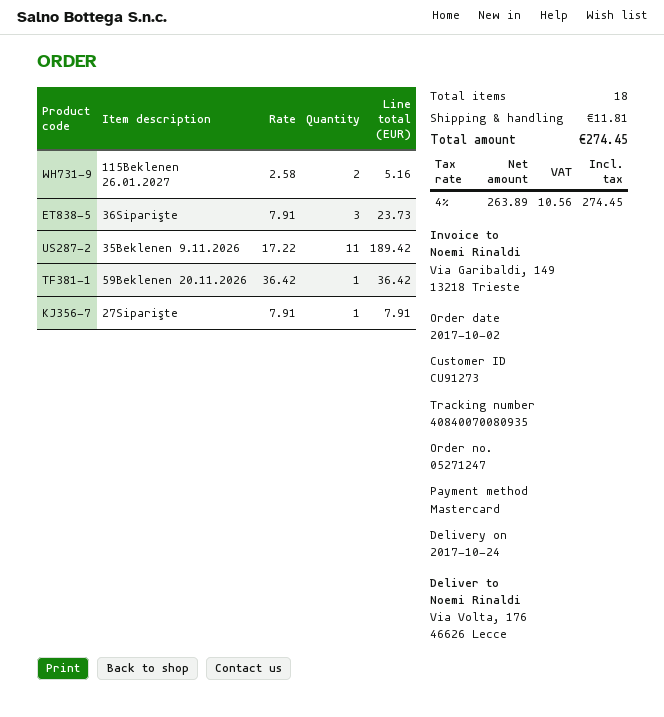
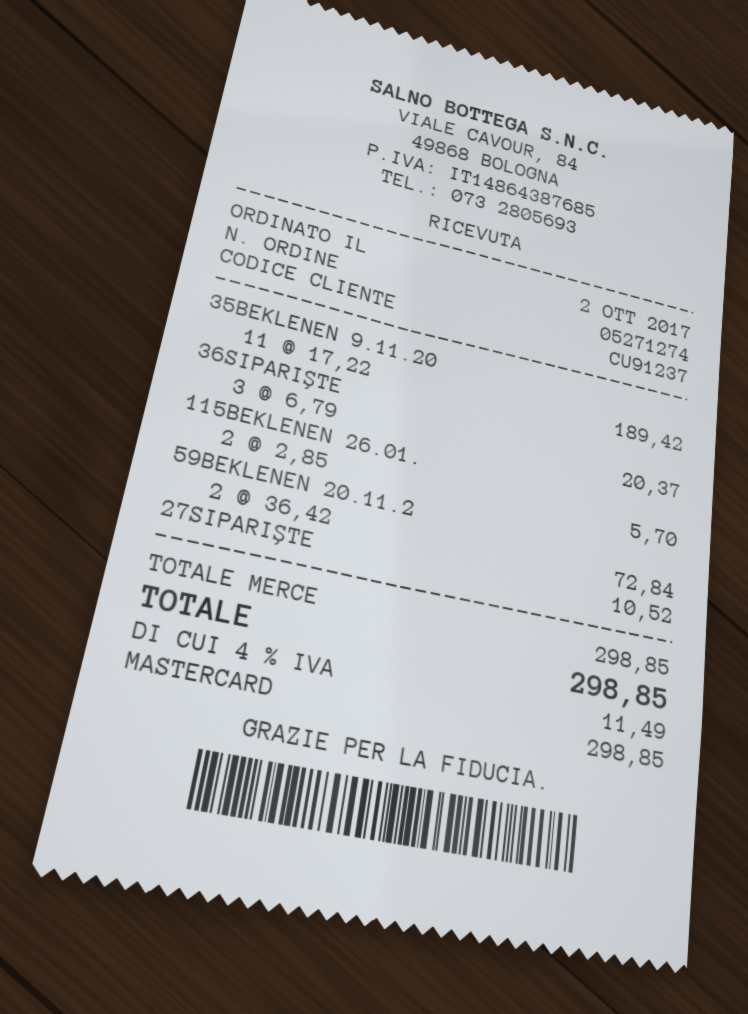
order number: 05271247 -> 05271274
customer number: CU91273 -> CU91237
115Beklenen 26.01.2027: 2 x 2.58 = 5.16 -> 2 x 2.85 = 5.70
36Siparişte: 3 x 7.91 = 23.73 -> 3 x 6.79 = 20.37
59Beklenen 20.11.2026: 1 x 36.42 = 36.42 -> 2 x 36.42 = 72.84
27Siparişte: 1 x 7.91 = 7.91 -> 1 x 10.52 = 10.52
shipping: 11.81 -> none
tax: 4% = 10.56 -> 4% = 11.49
total: 274.45 -> 298.85

